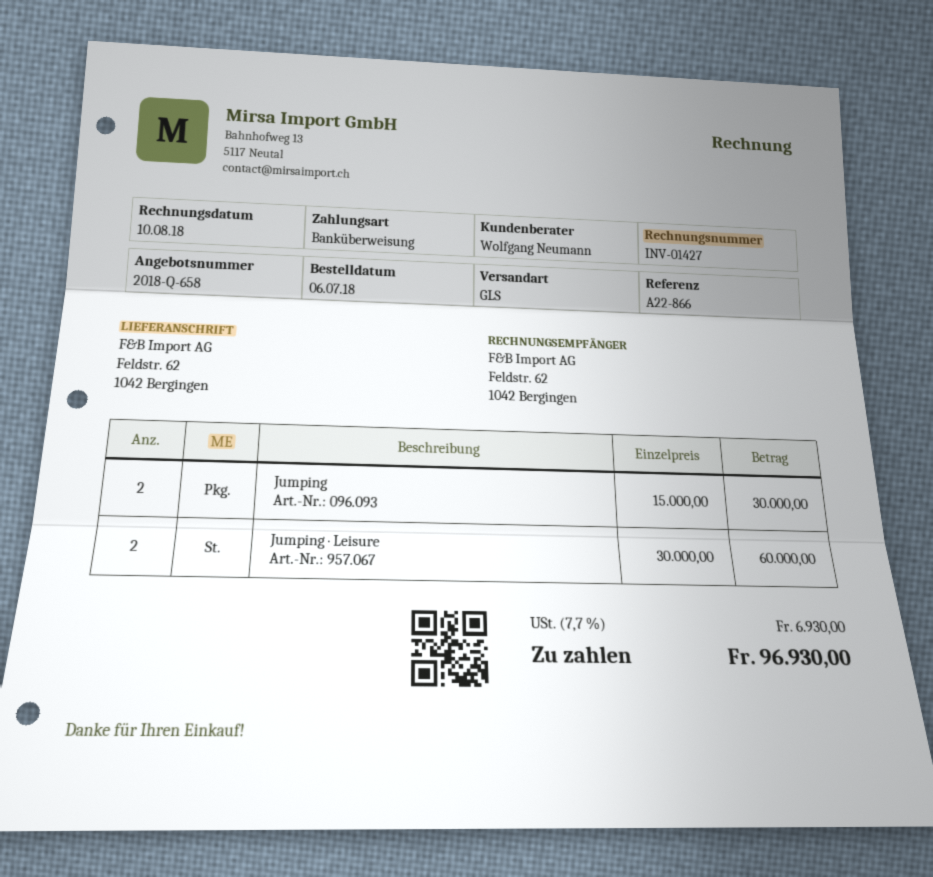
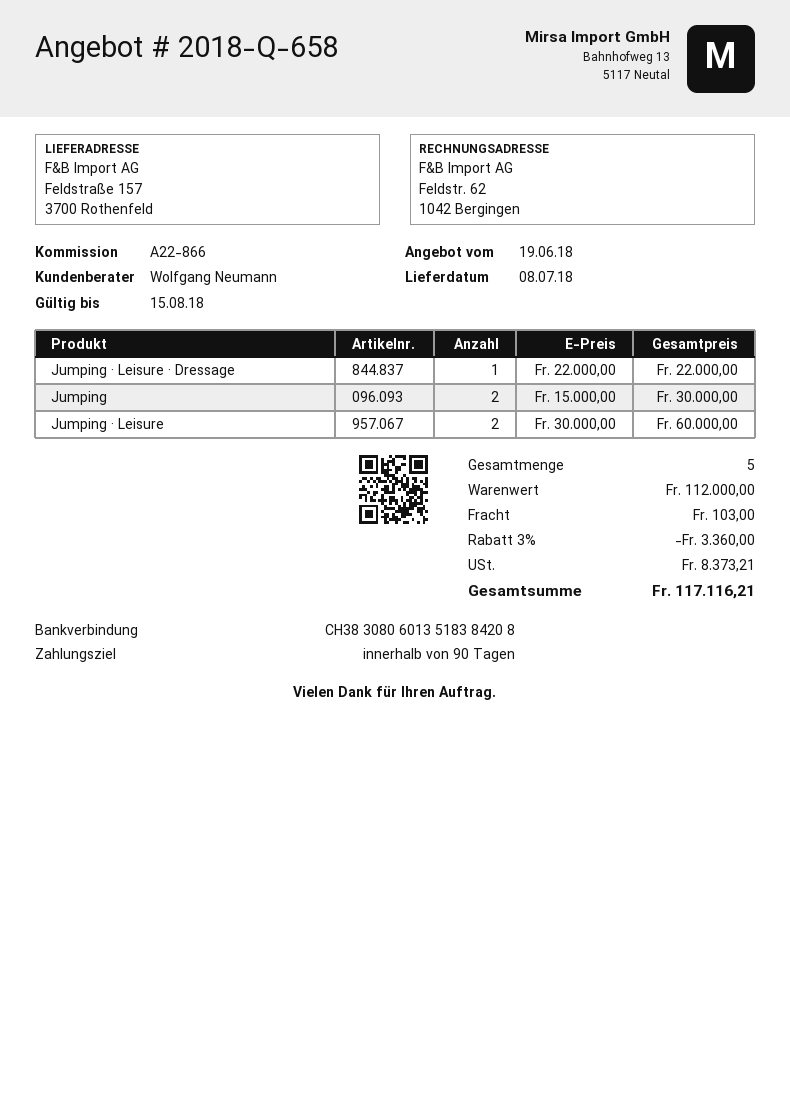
ship to: Feldstr. 62, 1042 Bergingen -> Feldstraße 157, 3700 Rothenfeld
Jumping · Leisure · Dressage: none -> 1 x 22000.00 = 22000.00
discount: none -> 3% = 3360.00
shipping: none -> 103.00
tax: 6930.00 -> 8373.21
total: 96930.00 -> 117116.21

